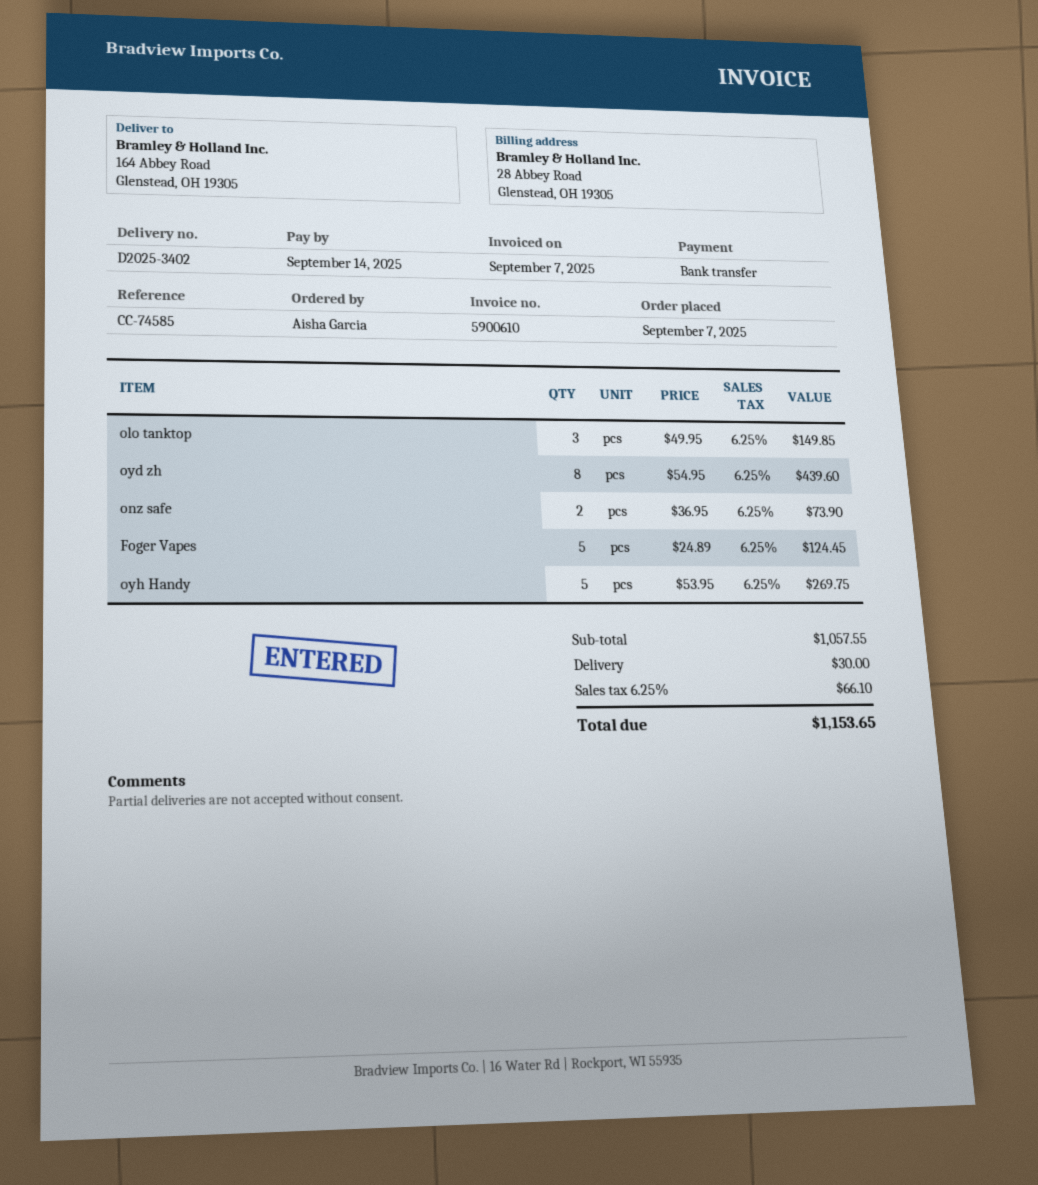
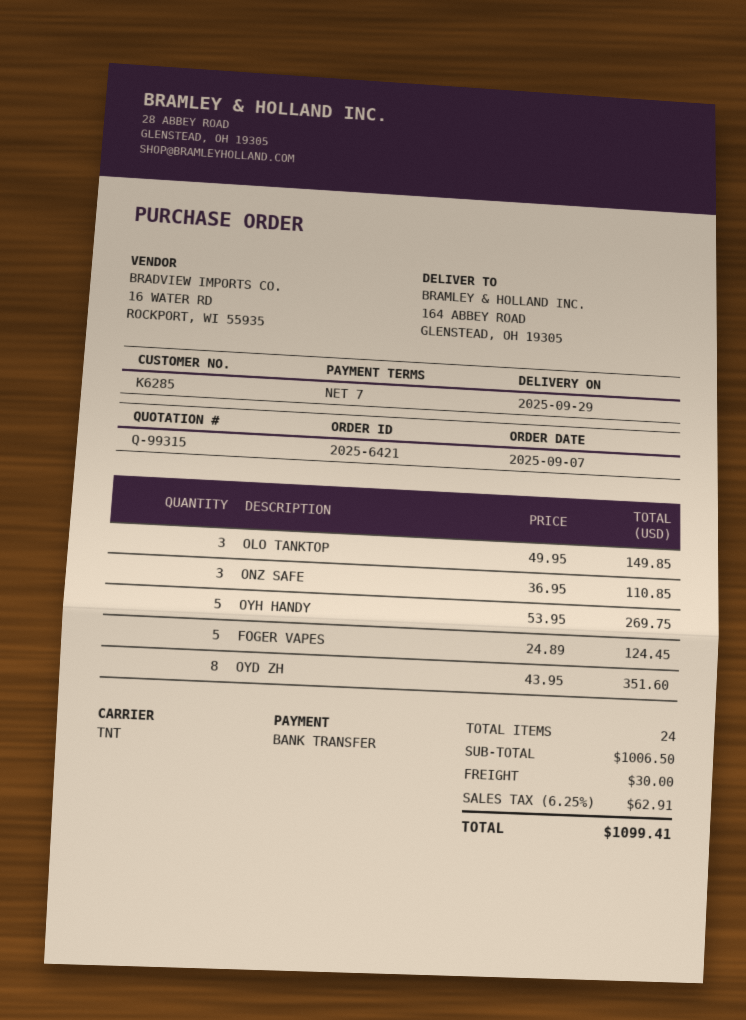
oyd zh: 8 x 54.95 = 439.60 -> 8 x 43.95 = 351.60
onz safe: 2 x 36.95 = 73.90 -> 3 x 36.95 = 110.85
subtotal: 1057.55 -> 1006.50
tax: 6.25% = 66.10 -> 6.25% = 62.91
total: 1153.65 -> 1099.41

